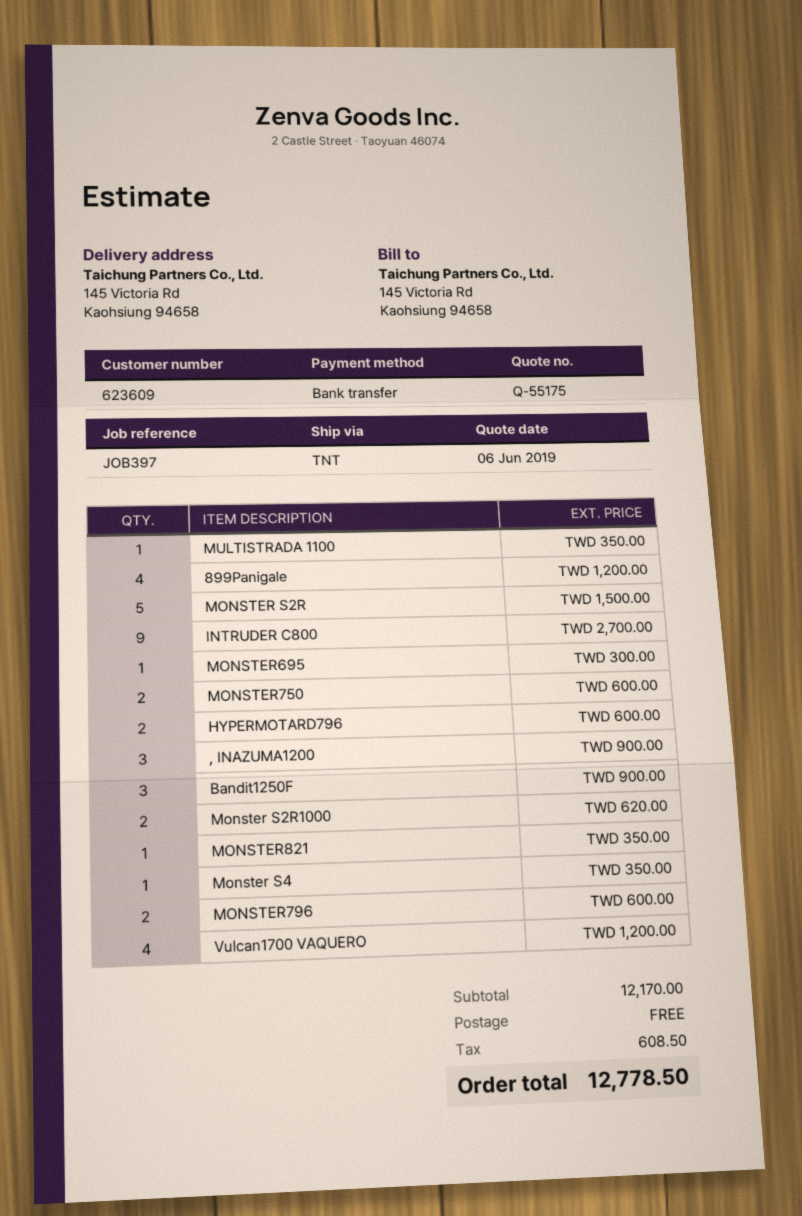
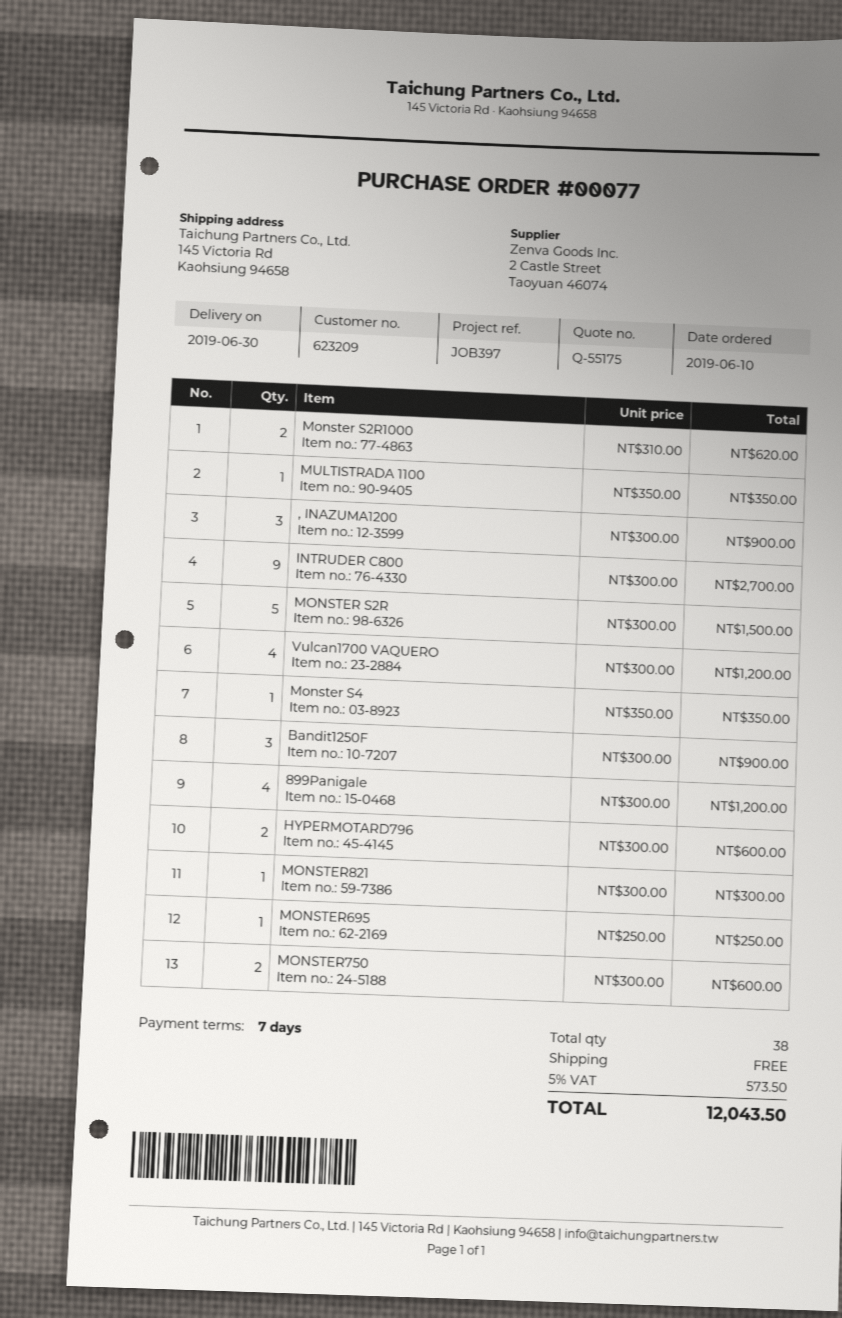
customer number: 623609 -> 623209
MONSTER695: 1 for 300.00 -> 1 for 250.00
MONSTER821: 1 for 350.00 -> 1 for 300.00
MONSTER796: 2 for 600.00 -> none
tax: 608.50 -> 573.50
total: 12778.50 -> 12043.50

